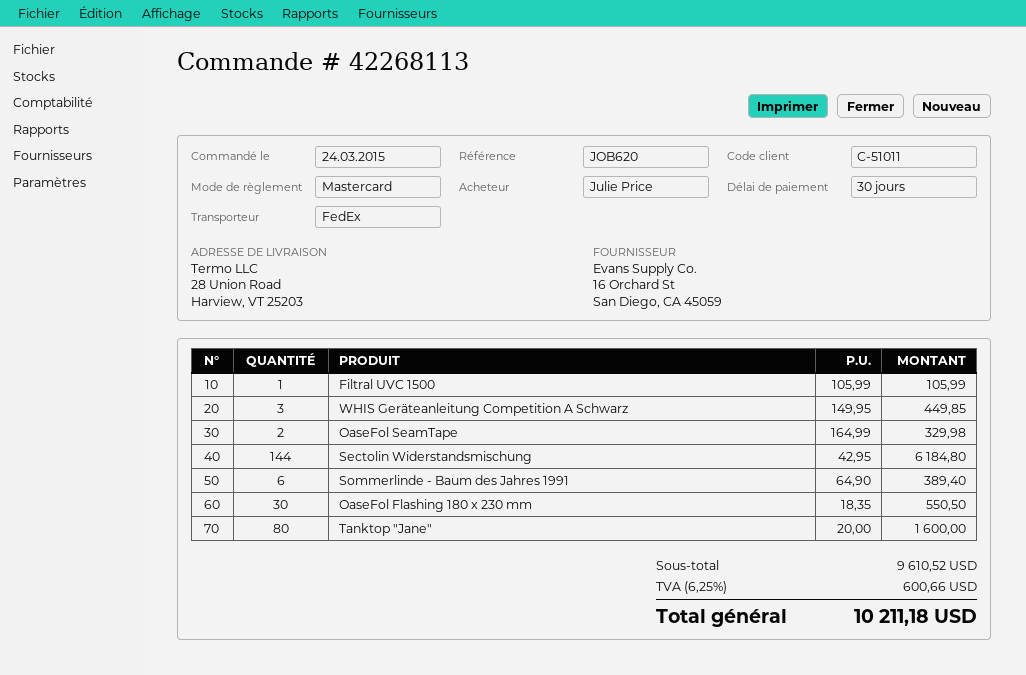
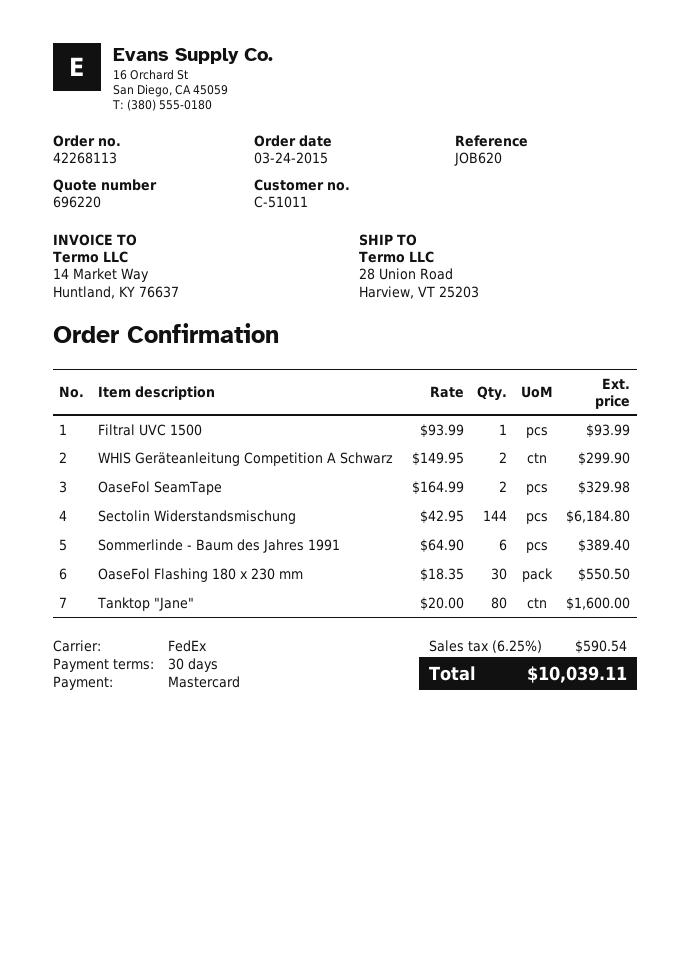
Filtral UVC 1500: 1 x 105.99 = 105.99 -> 1 x 93.99 = 93.99
WHIS Geräteanleitung Competition A Schwarz: 3 x 149.95 = 449.85 -> 2 x 149.95 = 299.90
tax: 6.25% = 600.66 -> 6.25% = 590.54
total: 10211.18 -> 10039.11

